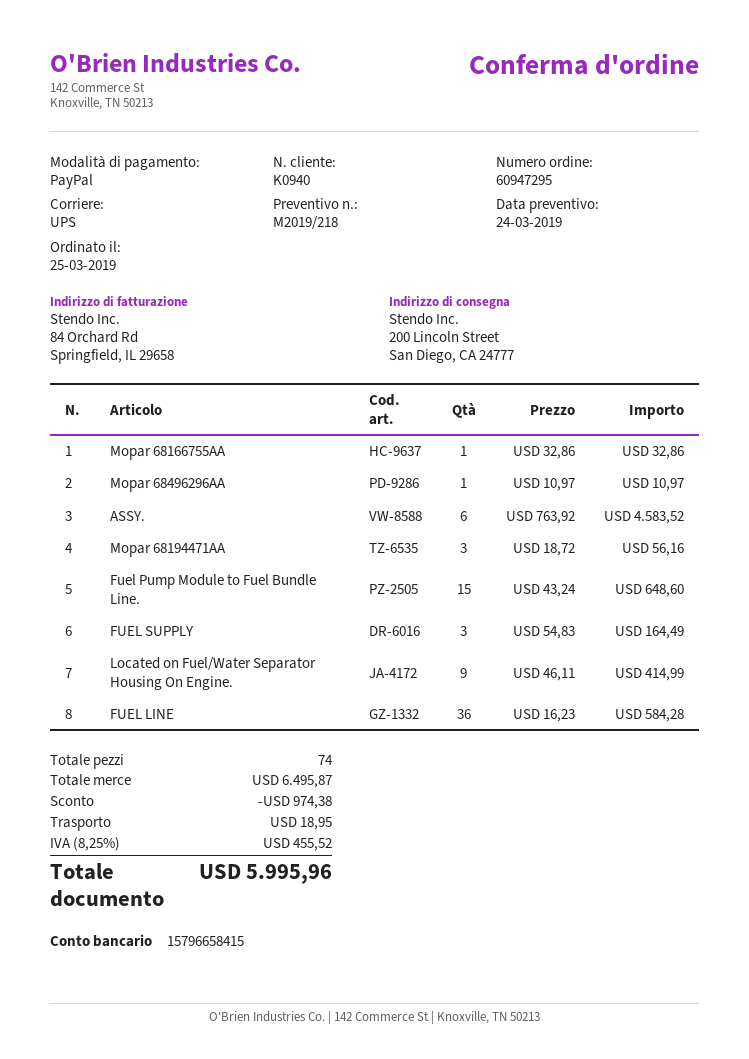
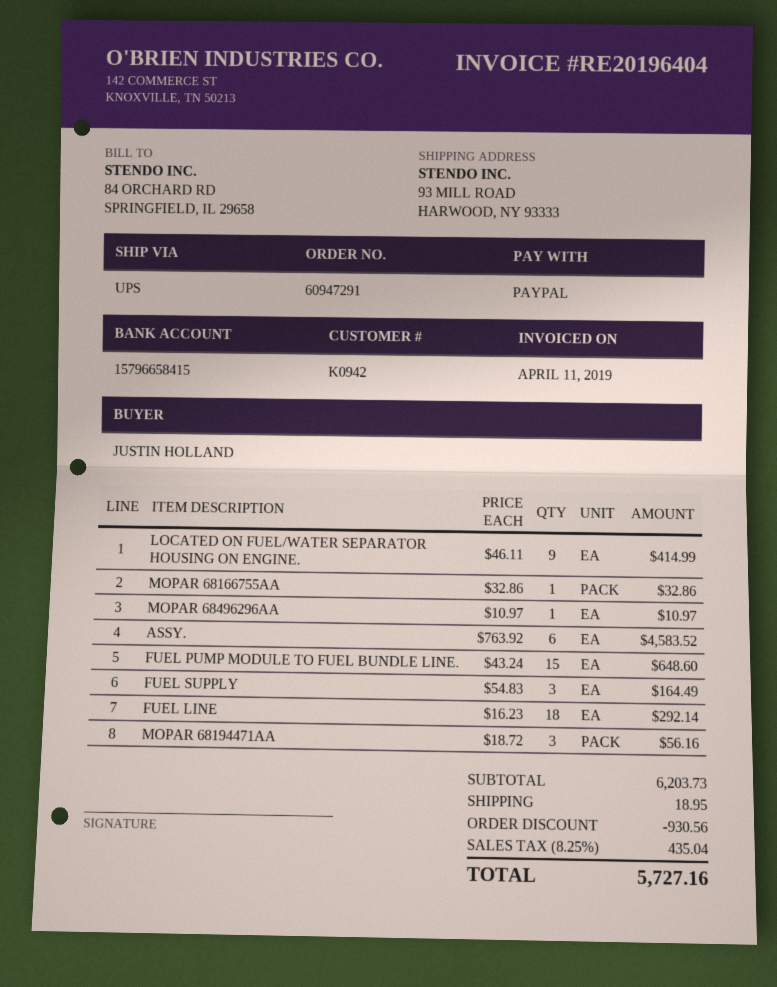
order number: 60947295 -> 60947291
customer number: K0940 -> K0942
ship to: 200 Lincoln Street, San Diego, CA 24777 -> 93 MILL ROAD, HARWOOD, NY 93333
FUEL LINE: 36 x 16.23 = 584.28 -> 18 x 16.23 = 292.14
subtotal: 6495.87 -> 6203.73
discount: 974.38 -> 930.56
tax: 8.25% = 455.52 -> 8.25% = 435.04
total: 5995.96 -> 5727.16

